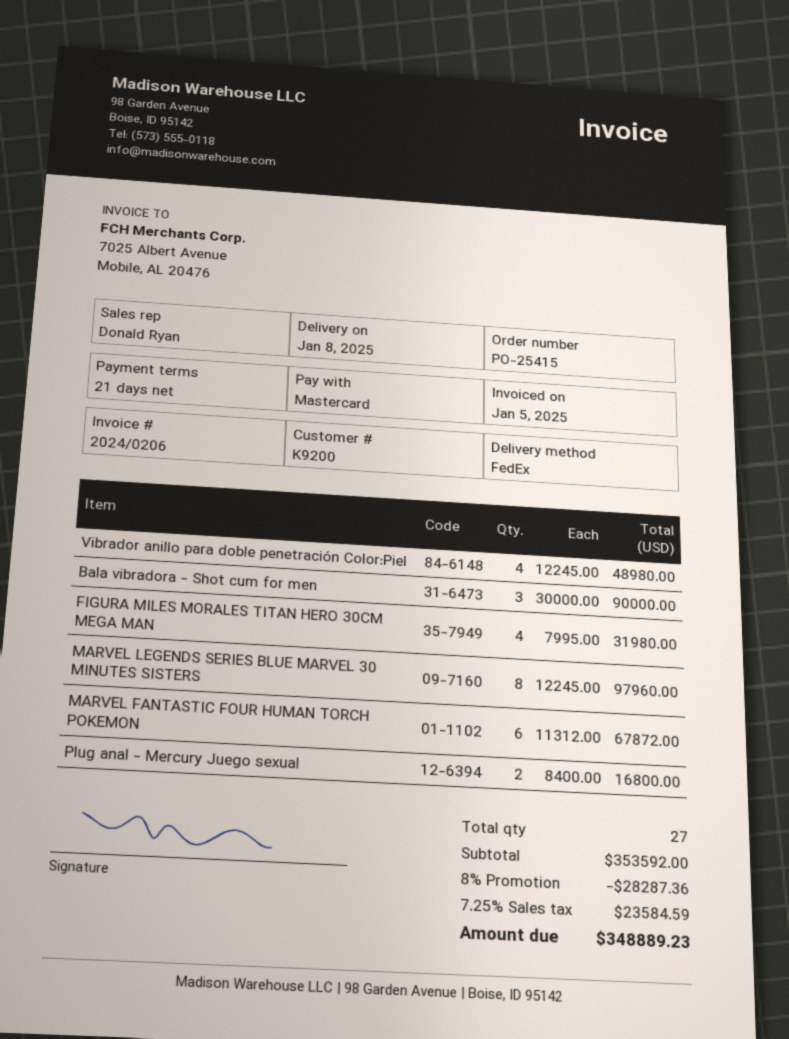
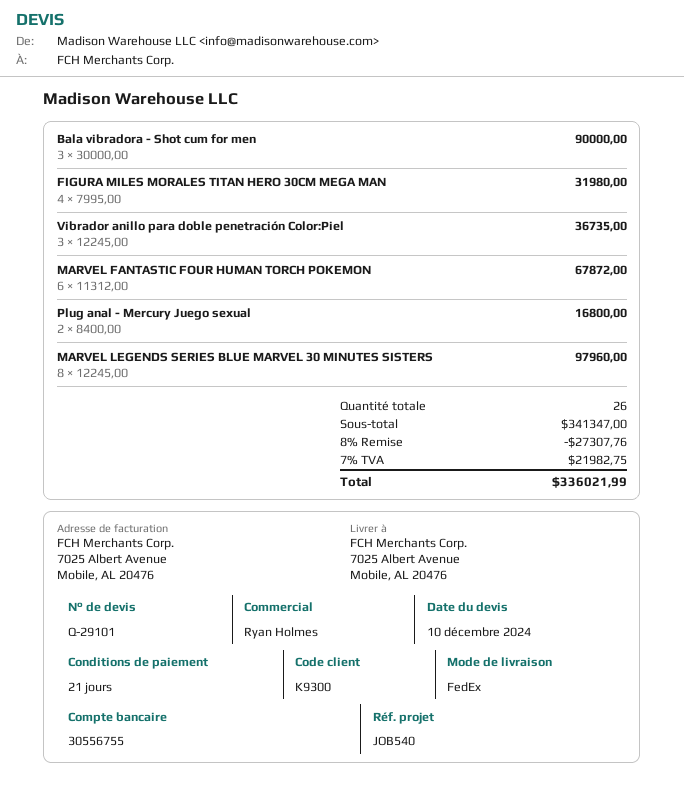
customer number: K9200 -> K9300
sales rep: Donald Ryan -> Ryan Holmes
Vibrador anillo para doble penetración Color:Piel: 4 x 12245.00 = 48980.00 -> 3 x 12245.00 = 36735.00
total quantity: 27 -> 26
subtotal: 353592.00 -> 341347.00
discount: 8% = 28287.36 -> 8% = 27307.76
tax: 7.25% = 23584.59 -> 7% = 21982.75
total: 348889.23 -> 336021.99

